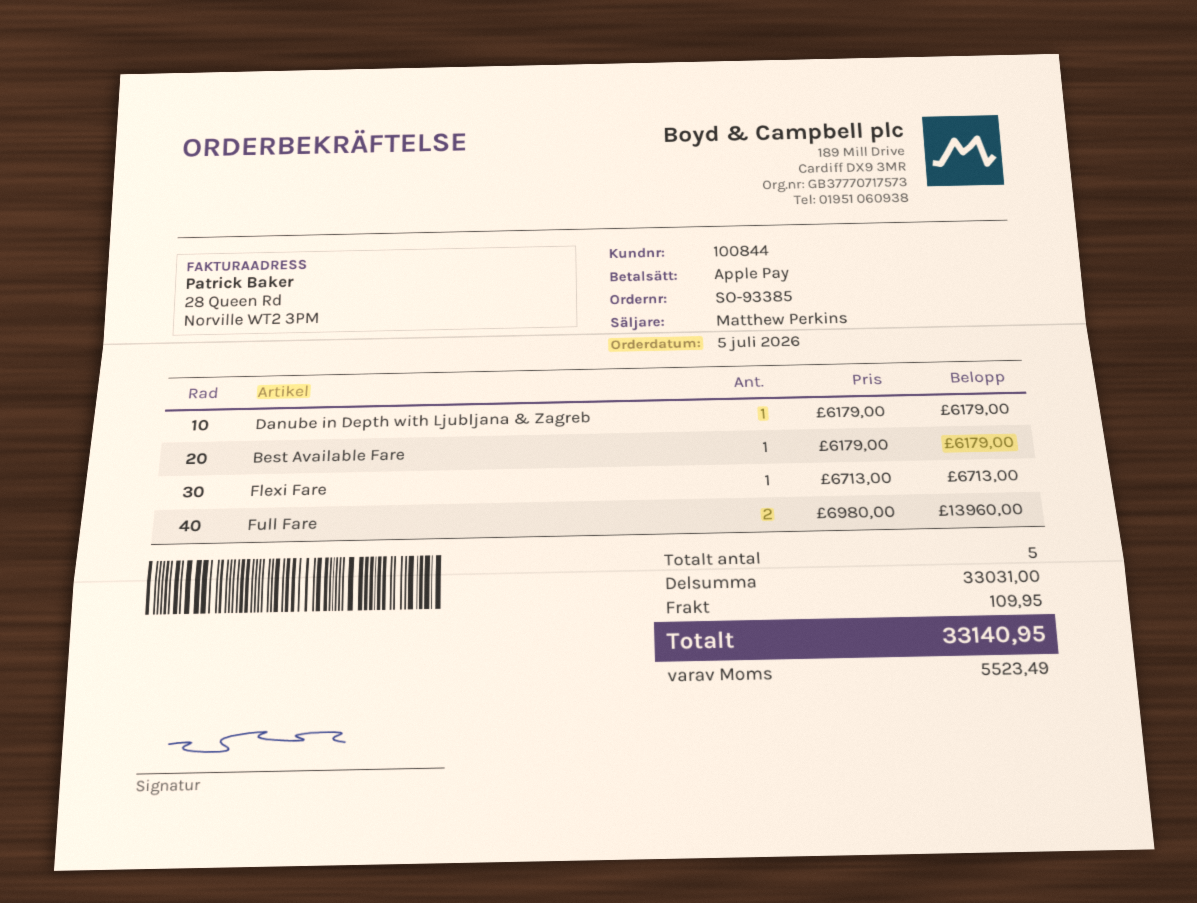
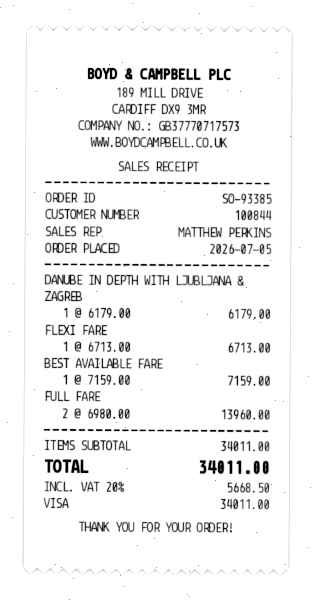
payment method: Apple Pay -> Visa
Best Available Fare: 1 x 6179.00 = 6179.00 -> 1 x 7159.00 = 7159.00
subtotal: 33031.00 -> 34011.00
shipping: 109.95 -> none
tax: 5523.49 -> 5668.50
total: 33140.95 -> 34011.00

